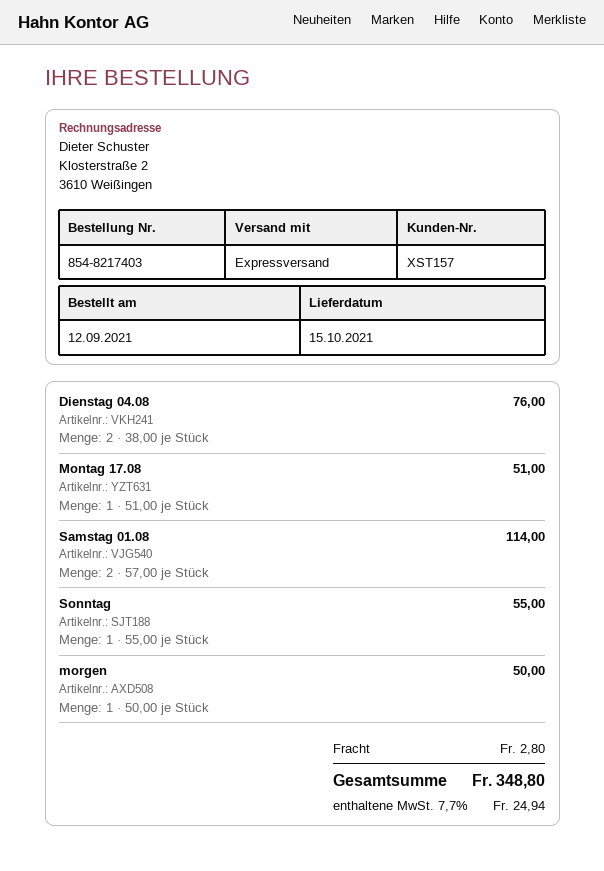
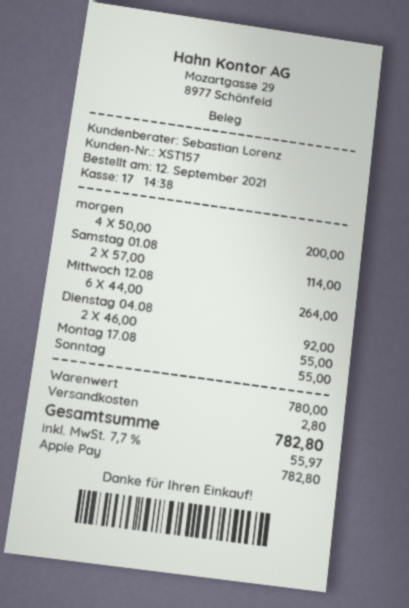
Dienstag 04.08: 2 x 38.00 = 76.00 -> 2 x 46.00 = 92.00
Montag 17.08: 1 x 51.00 = 51.00 -> 1 x 55.00 = 55.00
morgen: 1 x 50.00 = 50.00 -> 4 x 50.00 = 200.00
Mittwoch 12.08: none -> 6 x 44.00 = 264.00
tax: 7.7% = 24.94 -> 7.7% = 55.97
total: 348.80 -> 782.80

